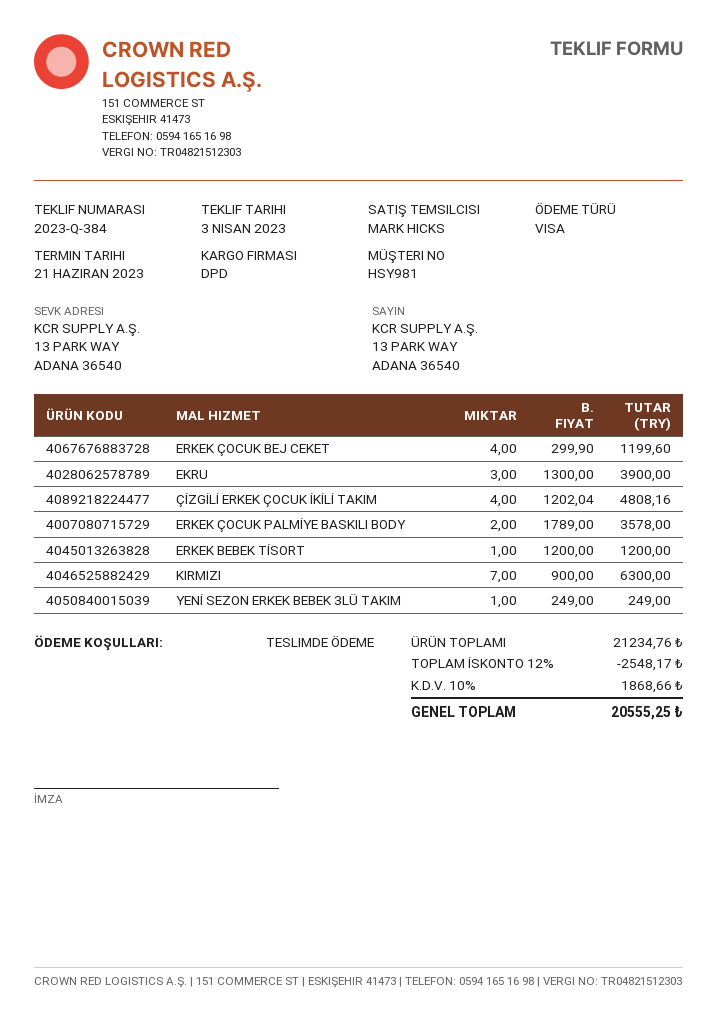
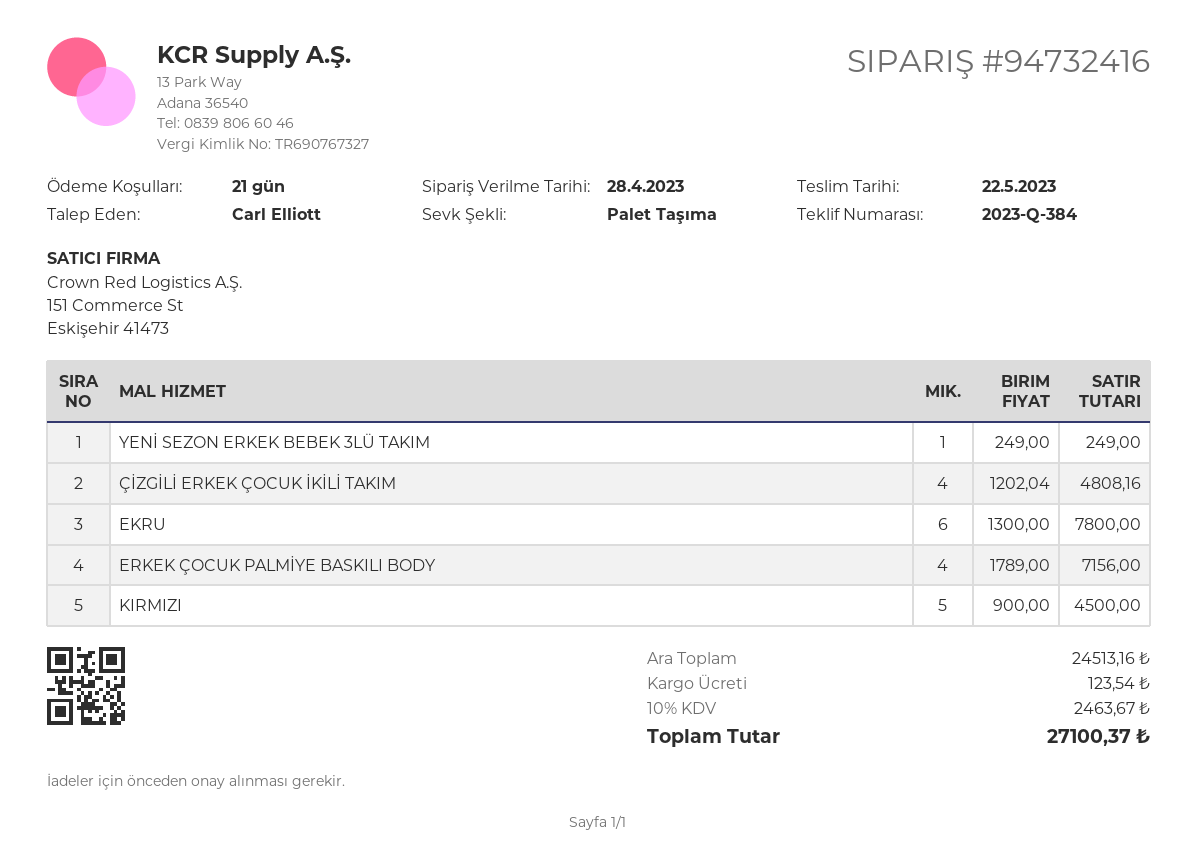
delivery date: 2023-06-21 -> 2023-05-22
payment terms: on receipt -> 21 days
shipping method: DPD -> pallet freight
ERKEK ÇOCUK BEJ CEKET: 4 x 299.90 = 1199.60 -> none
EKRU: 3 x 1300.00 = 3900.00 -> 6 x 1300.00 = 7800.00
ERKEK ÇOCUK PALMİYE BASKILI BODY: 2 x 1789.00 = 3578.00 -> 4 x 1789.00 = 7156.00
ERKEK BEBEK TİSORT: 1 x 1200.00 = 1200.00 -> none
KIRMIZI: 7 x 900.00 = 6300.00 -> 5 x 900.00 = 4500.00
subtotal: 21234.76 -> 24513.16
discount: 12% = 2548.17 -> none
shipping: none -> 123.54
tax: 10% = 1868.66 -> 10% = 2463.67
total: 20555.25 -> 27100.37

